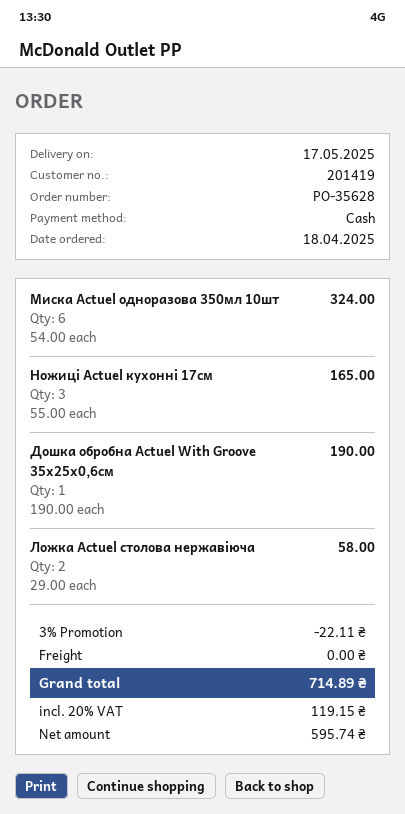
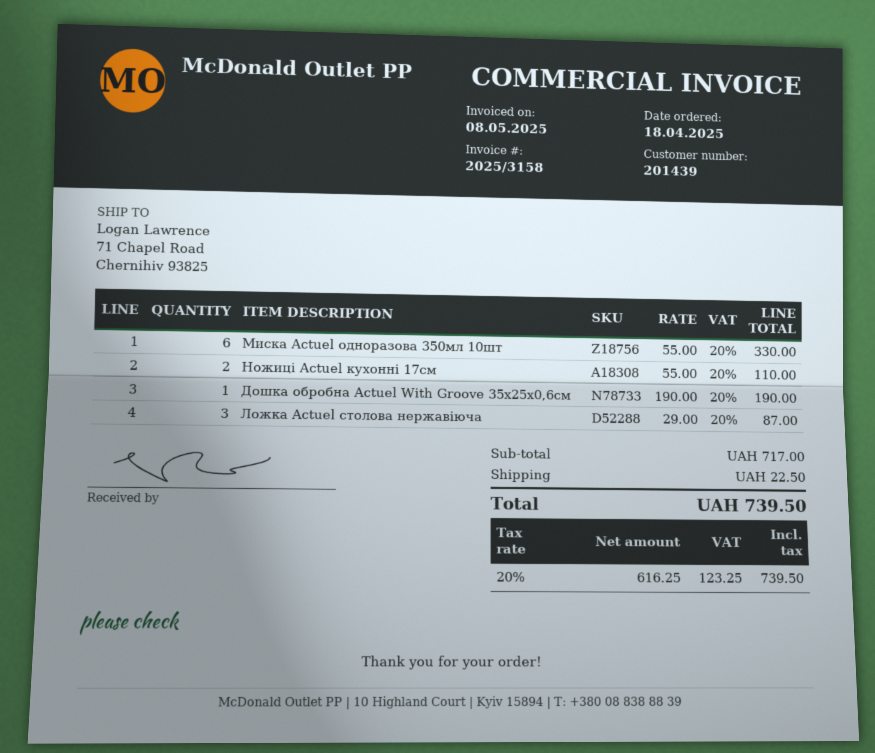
customer number: 201419 -> 201439
Миска Actuel одноразова 350мл 10шт: 6 x 54.00 = 324.00 -> 6 x 55.00 = 330.00
Ножиці Actuel кухонні 17см: 3 x 55.00 = 165.00 -> 2 x 55.00 = 110.00
Ложка Actuel столова нержавіюча: 2 x 29.00 = 58.00 -> 3 x 29.00 = 87.00
discount: 3% = 22.11 -> none
shipping: 0.00 -> 22.50
net: 595.74 -> 616.25
tax: 20% = 119.15 -> 20% = 123.25
total: 714.89 -> 739.50

